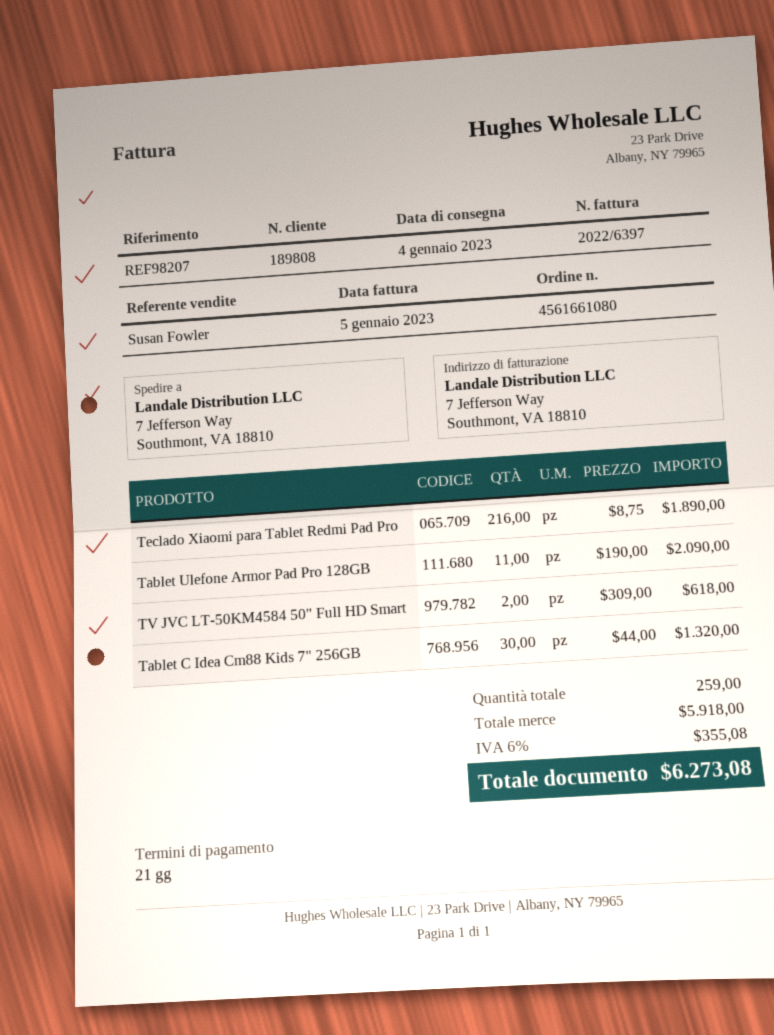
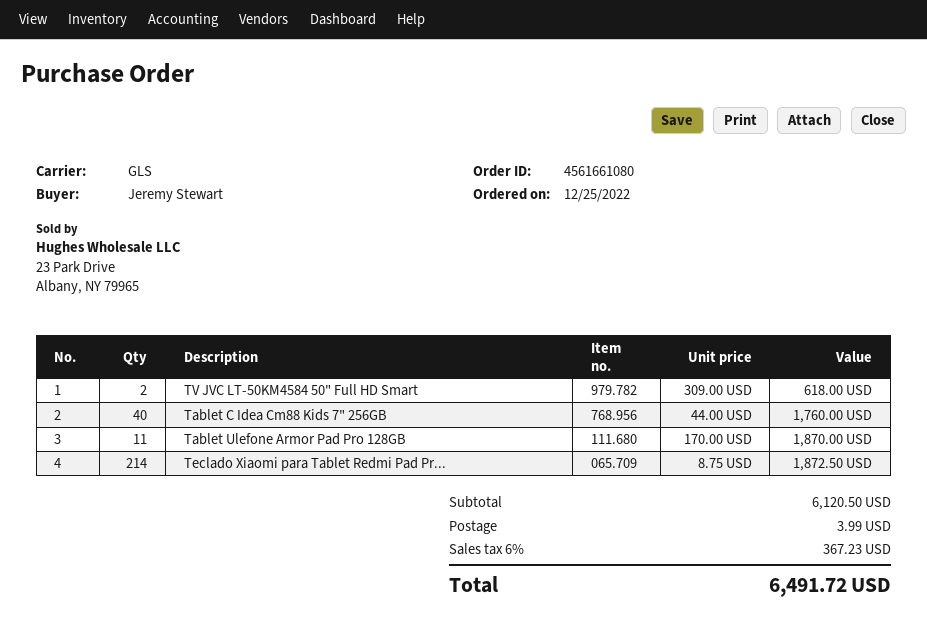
Teclado Xiaomi para Tablet Redmi Pad Pro: 216 x 8.75 = 1890.00 -> 214 x 8.75 = 1872.50
Tablet Ulefone Armor Pad Pro 128GB: 11 x 190.00 = 2090.00 -> 11 x 170.00 = 1870.00
Tablet C Idea Cm88 Kids 7" 256GB: 30 x 44.00 = 1320.00 -> 40 x 44.00 = 1760.00
subtotal: 5918.00 -> 6120.50
shipping: none -> 3.99
tax: 6% = 355.08 -> 6% = 367.23
total: 6273.08 -> 6491.72

